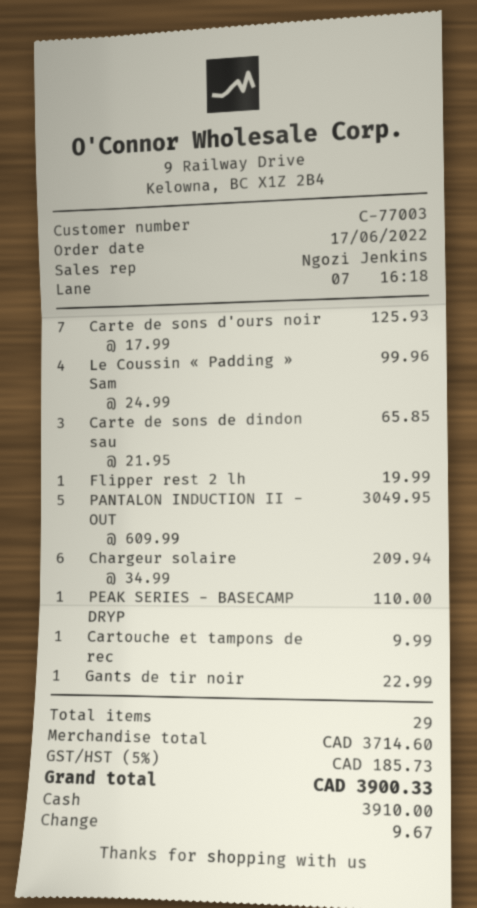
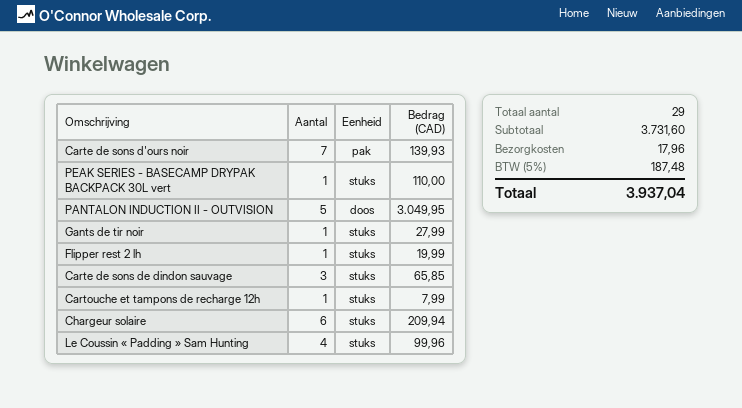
Carte de sons d'ours noir: 7 for 125.93 -> 7 for 139.93
Cartouche et tampons de rec: 1 for 9.99 -> 1 for 7.99
Gants de tir noir: 1 for 22.99 -> 1 for 27.99
subtotal: 3714.60 -> 3731.60
shipping: none -> 17.96
tax: 5% = 185.73 -> 5% = 187.48
total: 3900.33 -> 3937.04

